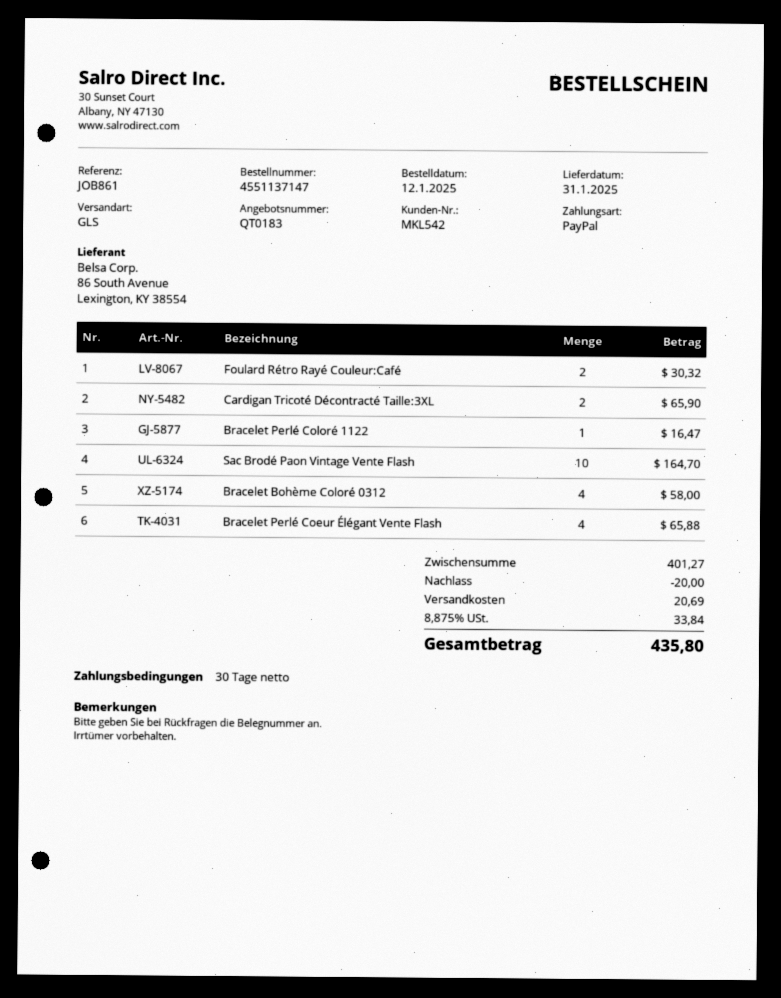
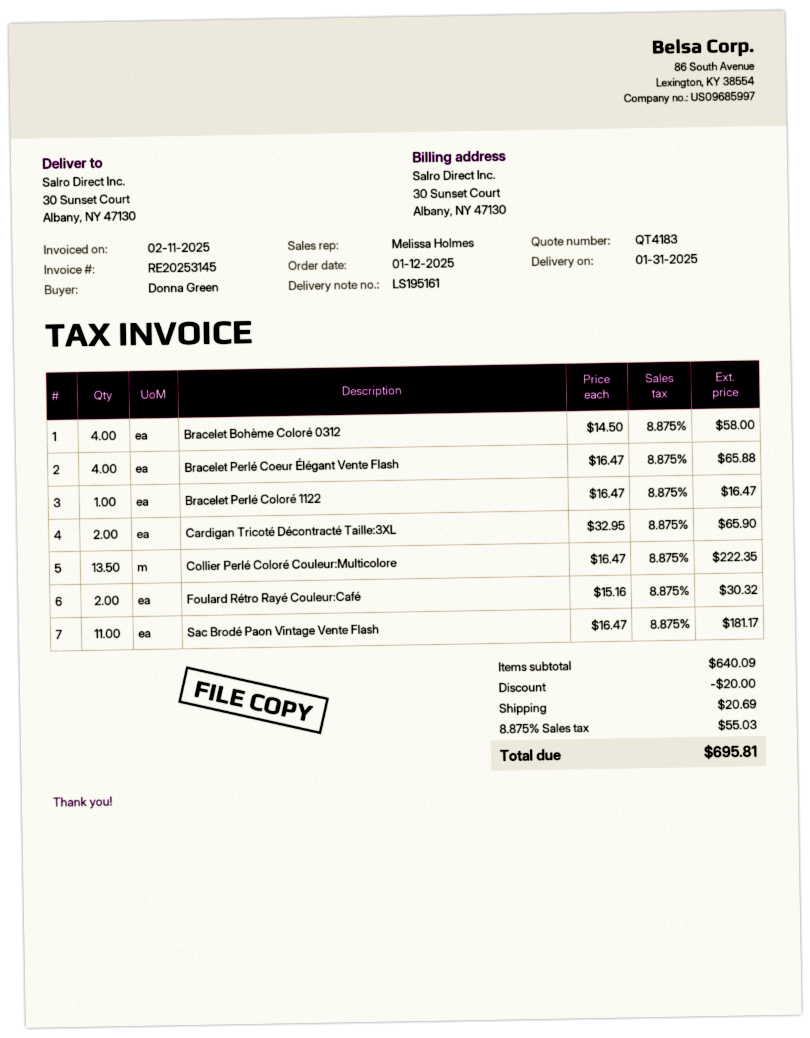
quote number: QT0183 -> QT4183
Sac Brodé Paon Vintage Vente Flash: 10 for 164.70 -> 11 for 181.17
Collier Perlé Coloré Couleur:Multicolore: none -> 13.5 for 222.35
subtotal: 401.27 -> 640.09
tax: 8.875% = 33.84 -> 8.875% = 55.03
total: 435.80 -> 695.81

